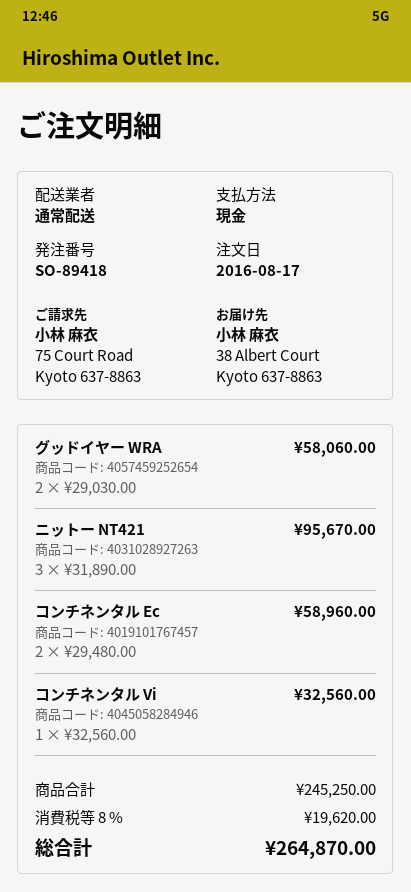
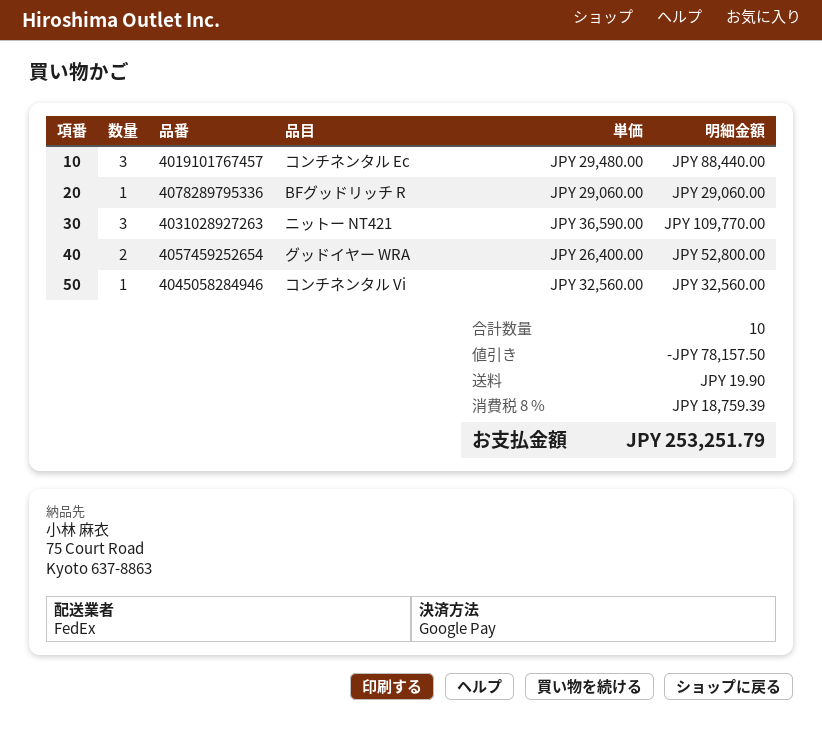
payment method: cash -> Google Pay
shipping method: standard -> FedEx
ship to: 38 Albert Court, Kyoto 637-8863 -> 75 Court Road, Kyoto 637-8863
グッドイヤー WRA: 2 x 29030.00 = 58060.00 -> 2 x 26400.00 = 52800.00
ニットー NT421: 3 x 31890.00 = 95670.00 -> 3 x 36590.00 = 109770.00
コンチネンタル Ec: 2 x 29480.00 = 58960.00 -> 3 x 29480.00 = 88440.00
BFグッドリッチ R: none -> 1 x 29060.00 = 29060.00
discount: none -> 78157.50
shipping: none -> 19.90
tax: 8% = 19620.00 -> 8% = 18759.39
total: 264870.00 -> 253251.79

